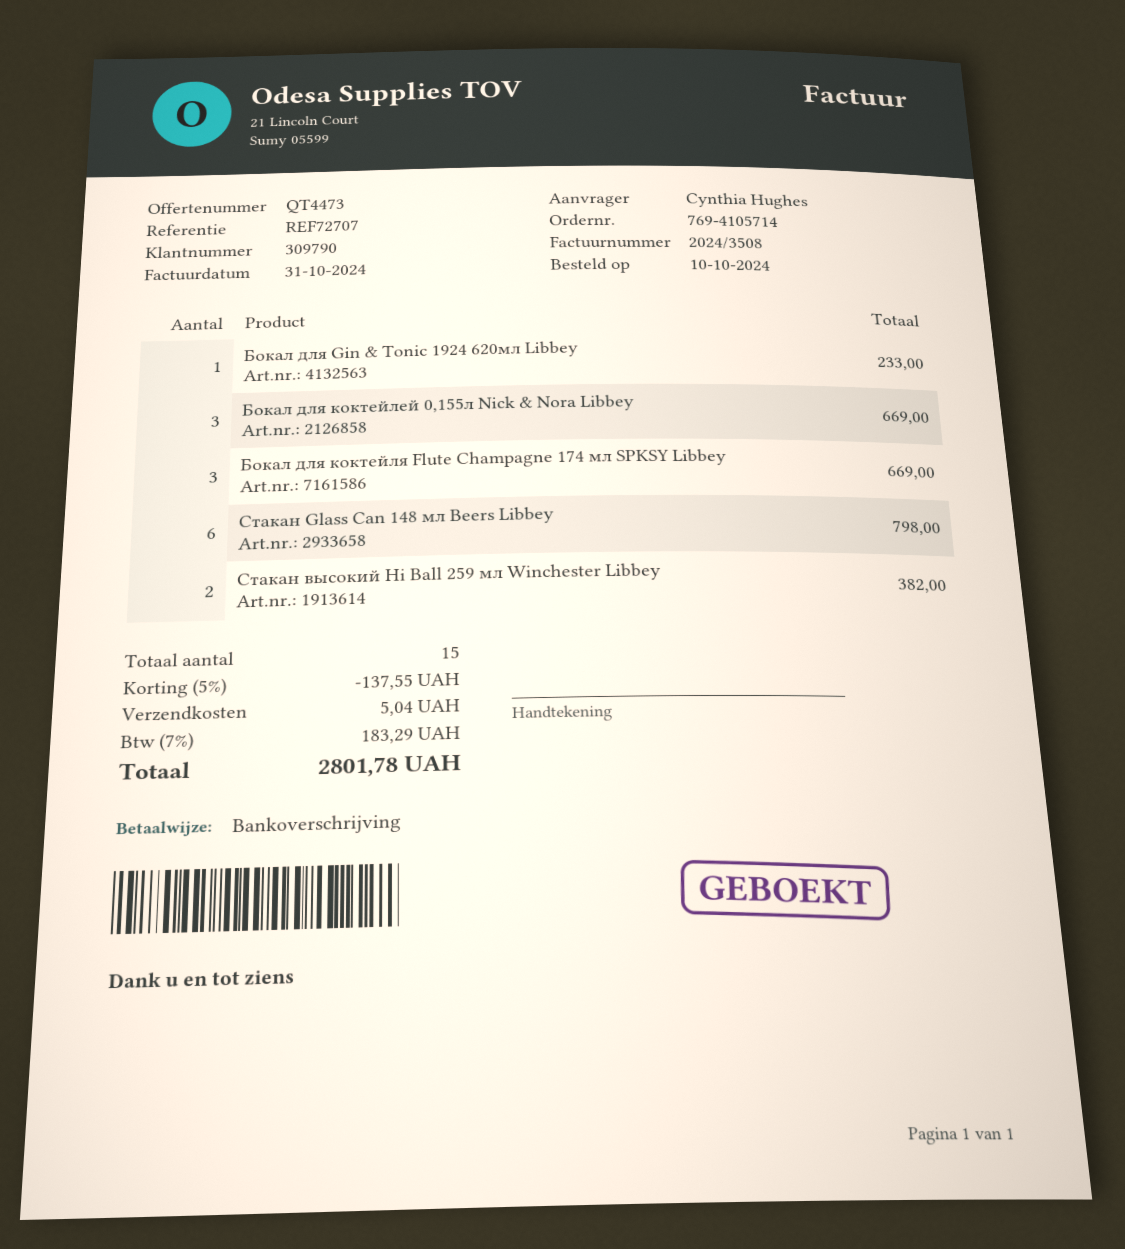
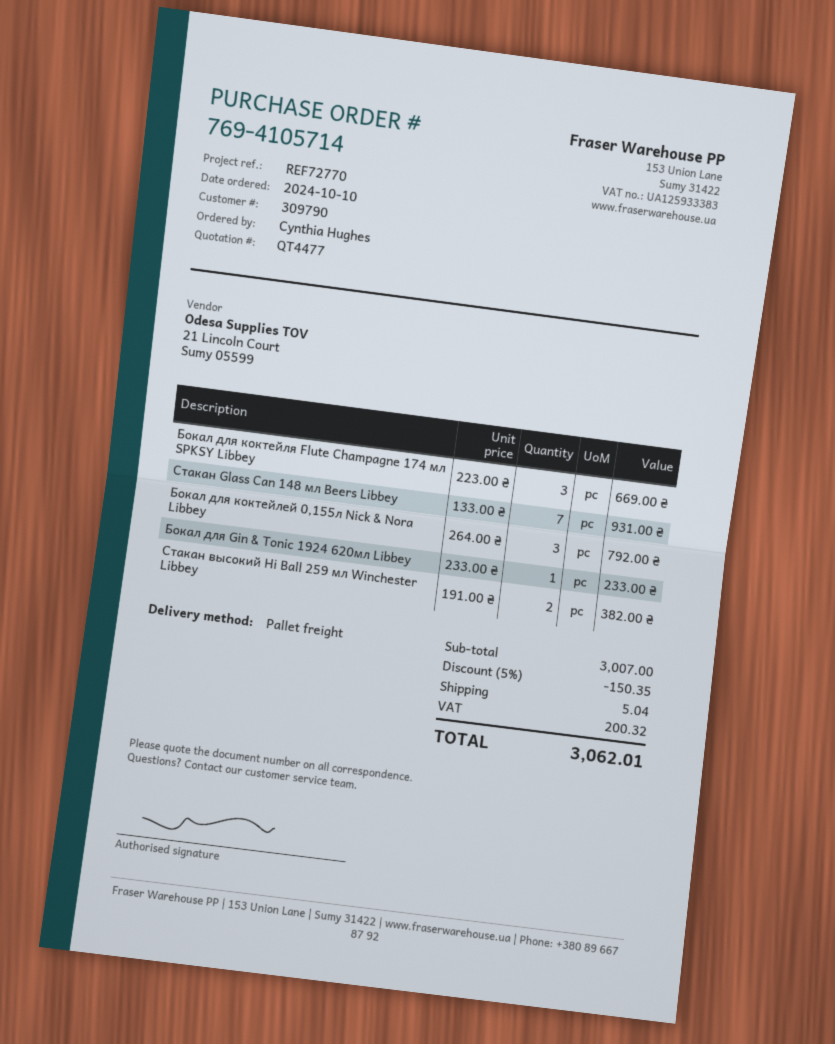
quote number: QT4473 -> QT4477
reference: REF72707 -> REF72770
Бокал для коктейлей 0,155л Nick & Nora Libbey: 3 for 669.00 -> 3 for 792.00
Стакан Glass Can 148 мл Beers Libbey: 6 for 798.00 -> 7 for 931.00
discount: 5% = 137.55 -> 5% = 150.35
tax: 183.29 -> 200.32
total: 2801.78 -> 3062.01

